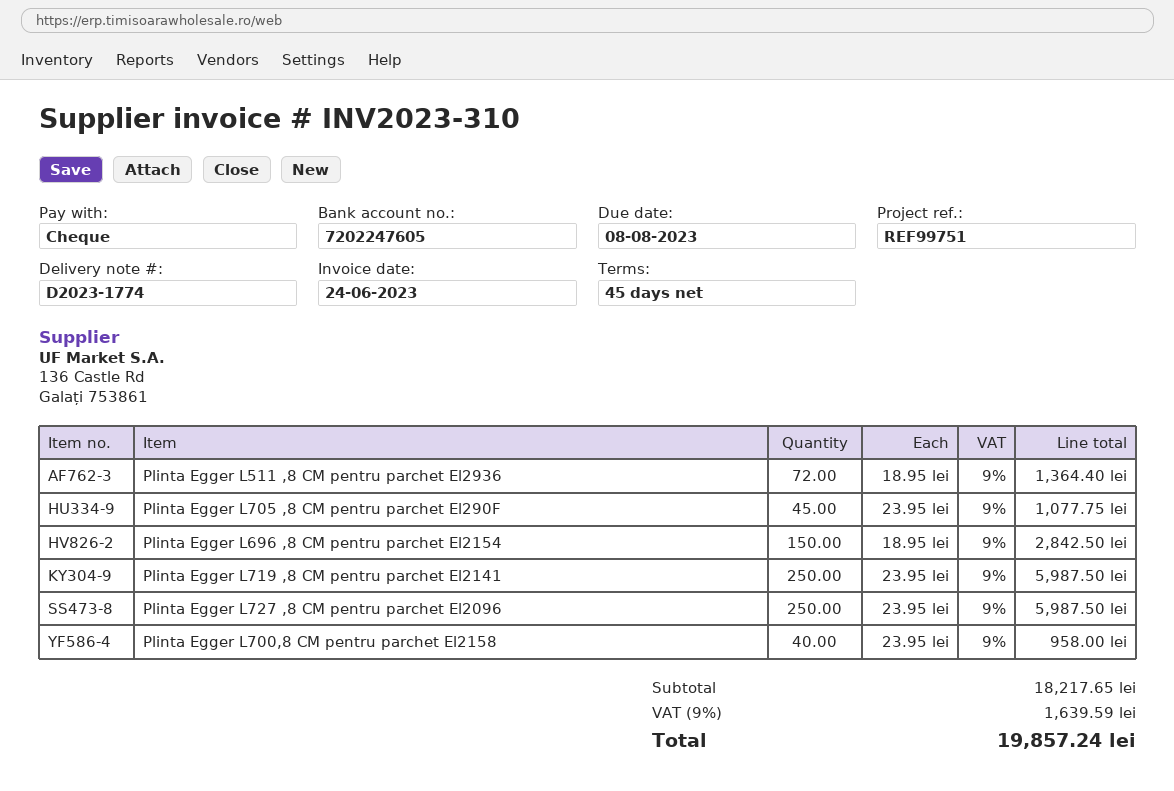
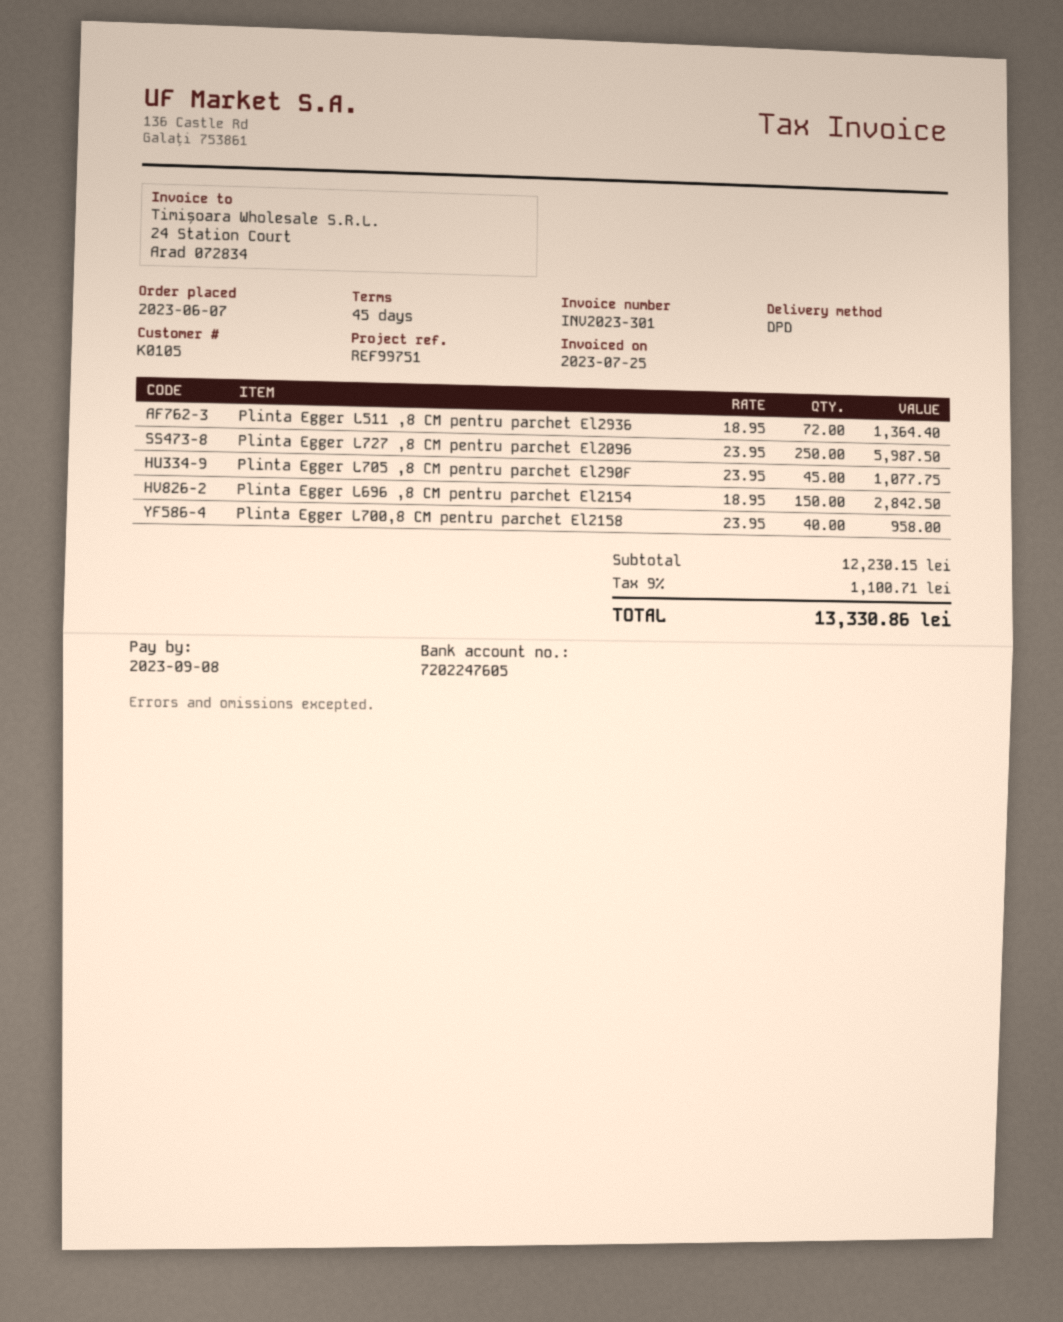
invoice number: INV2023-310 -> INV2023-301
invoice date: 2023-06-24 -> 2023-07-25
due date: 2023-08-08 -> 2023-09-08
Plinta Egger L719 ,8 CM pentru parchet El2141: 250 x 23.95 = 5987.50 -> none
subtotal: 18217.65 -> 12230.15
tax: 9% = 1639.59 -> 9% = 1100.71
total: 19857.24 -> 13330.86

